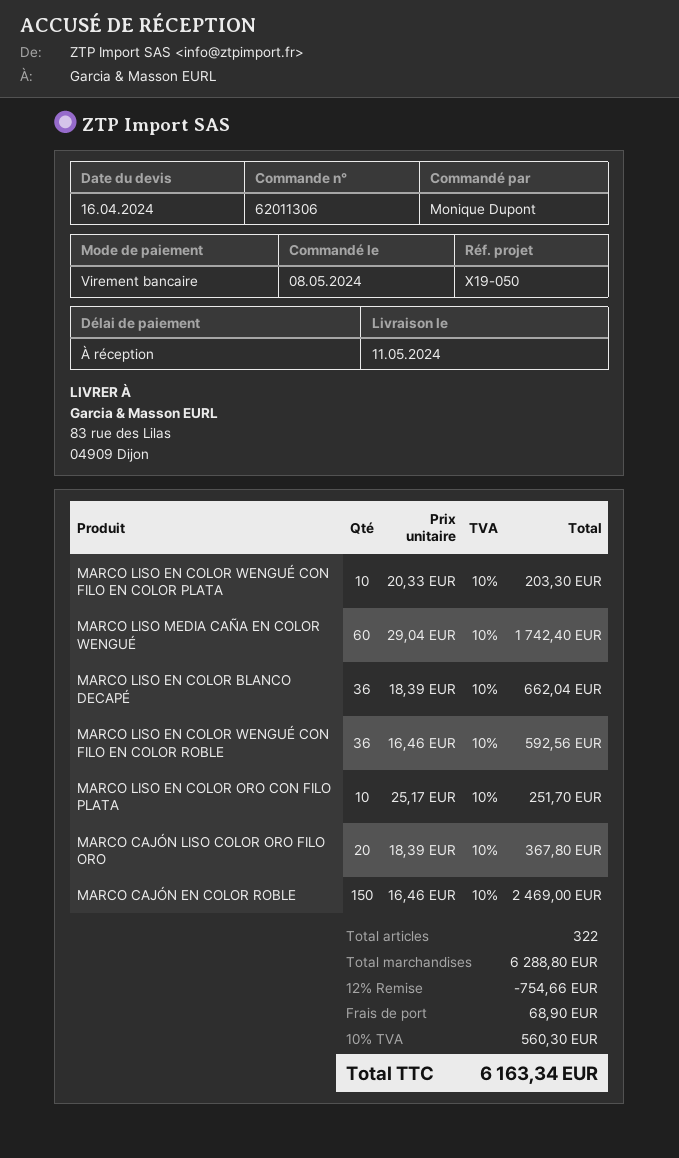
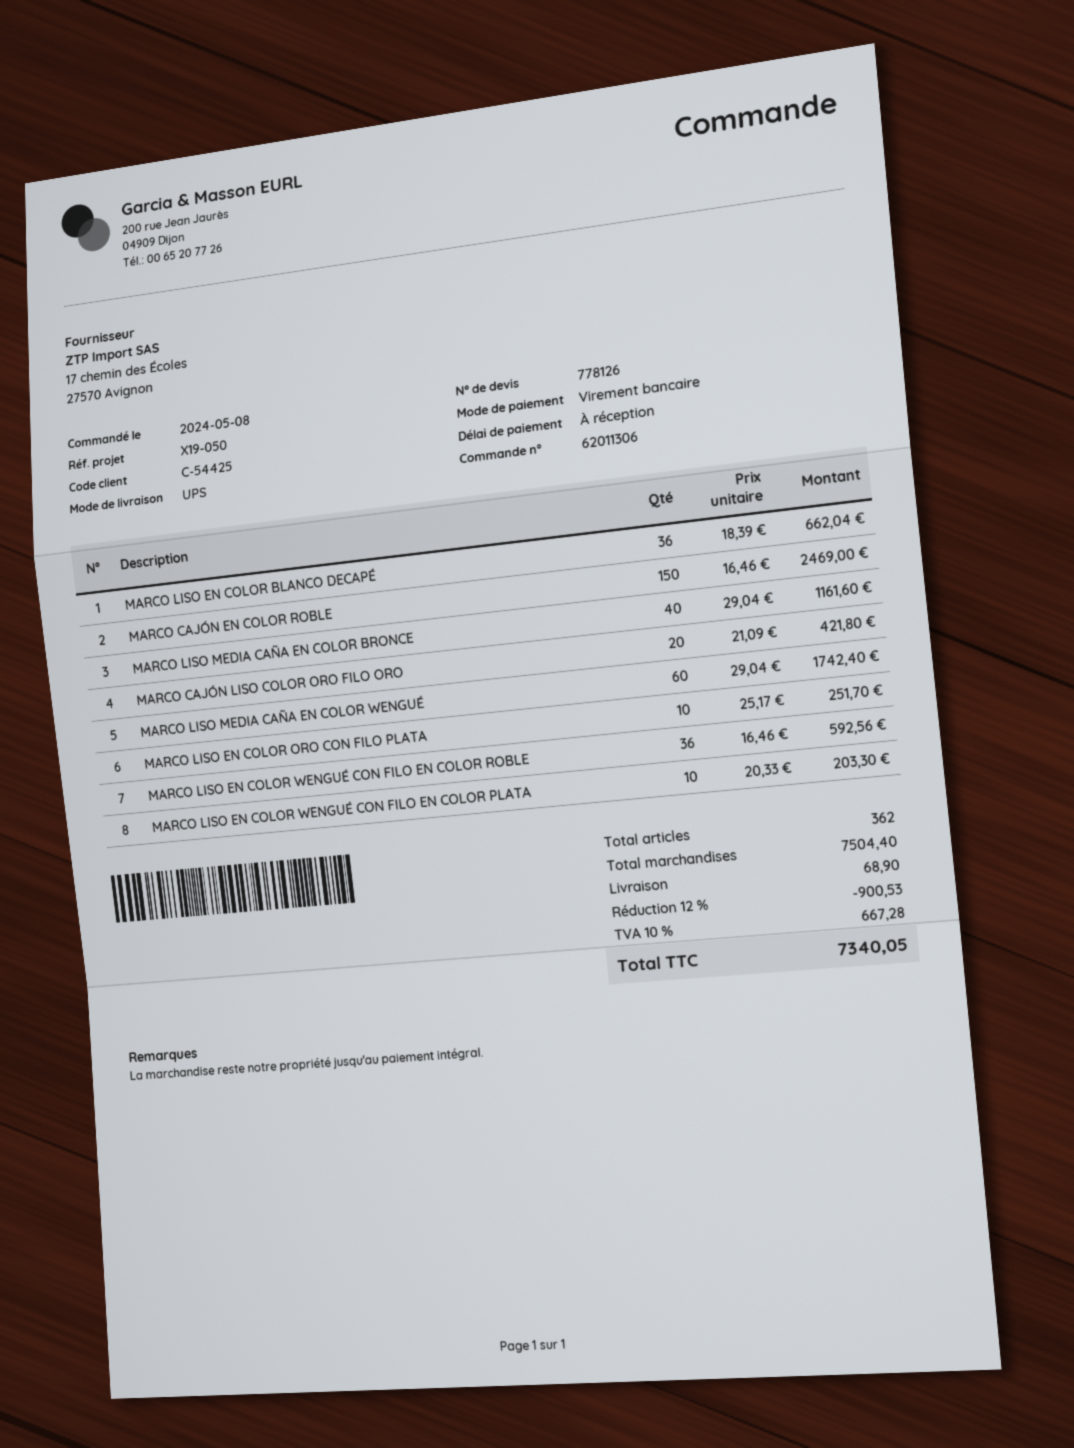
MARCO CAJÓN LISO COLOR ORO FILO ORO: 20 x 18.39 = 367.80 -> 20 x 21.09 = 421.80
MARCO LISO MEDIA CAÑA EN COLOR BRONCE: none -> 40 x 29.04 = 1161.60
total quantity: 322 -> 362
subtotal: 6288.80 -> 7504.40
discount: 12% = 754.66 -> 12% = 900.53
tax: 10% = 560.30 -> 10% = 667.28
total: 6163.34 -> 7340.05

